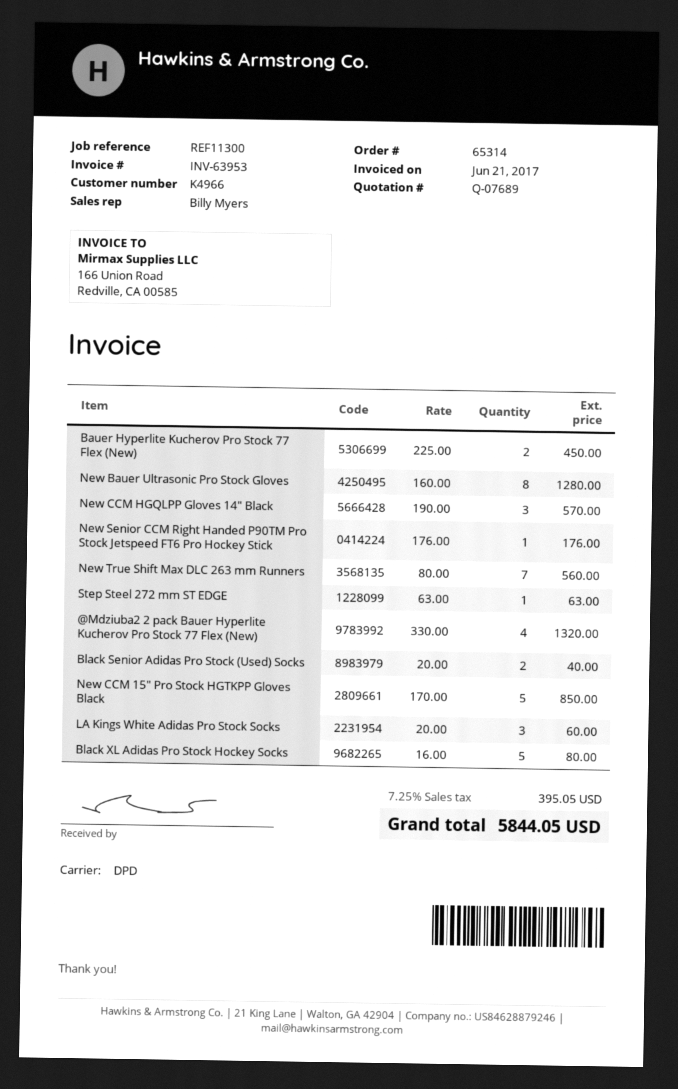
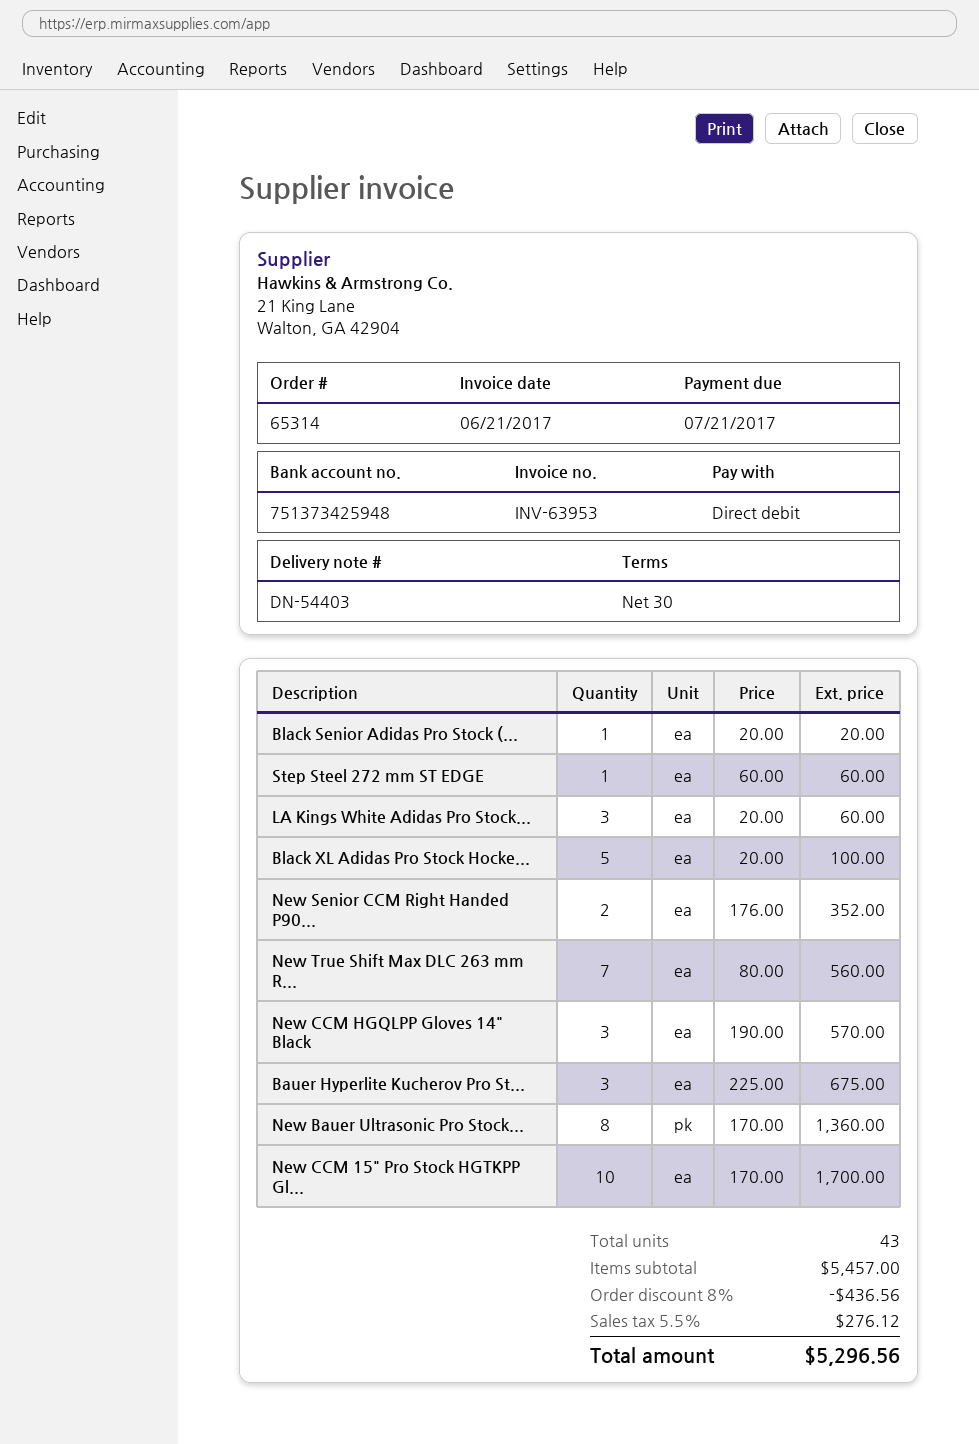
Bauer Hyperlite Kucherov Pro Stock 77 Flex (New): 2 x 225.00 = 450.00 -> 3 x 225.00 = 675.00
New Bauer Ultrasonic Pro Stock Gloves: 8 x 160.00 = 1280.00 -> 8 x 170.00 = 1360.00
New Senior CCM Right Handed P90TM Pro Stock Jetspeed FT6 Pro Hockey Stick: 1 x 176.00 = 176.00 -> 2 x 176.00 = 352.00
Step Steel 272 mm ST EDGE: 1 x 63.00 = 63.00 -> 1 x 60.00 = 60.00
@Mdziuba2 2 pack Bauer Hyperlite Kucherov Pro Stock 77 Flex (New): 4 x 330.00 = 1320.00 -> none
Black Senior Adidas Pro Stock (Used) Socks: 2 x 20.00 = 40.00 -> 1 x 20.00 = 20.00
New CCM 15" Pro Stock HGTKPP Gloves Black: 5 x 170.00 = 850.00 -> 10 x 170.00 = 1700.00
Black XL Adidas Pro Stock Hockey Socks: 5 x 16.00 = 80.00 -> 5 x 20.00 = 100.00
discount: none -> 8% = 436.56
tax: 7.25% = 395.05 -> 5.5% = 276.12
total: 5844.05 -> 5296.56

